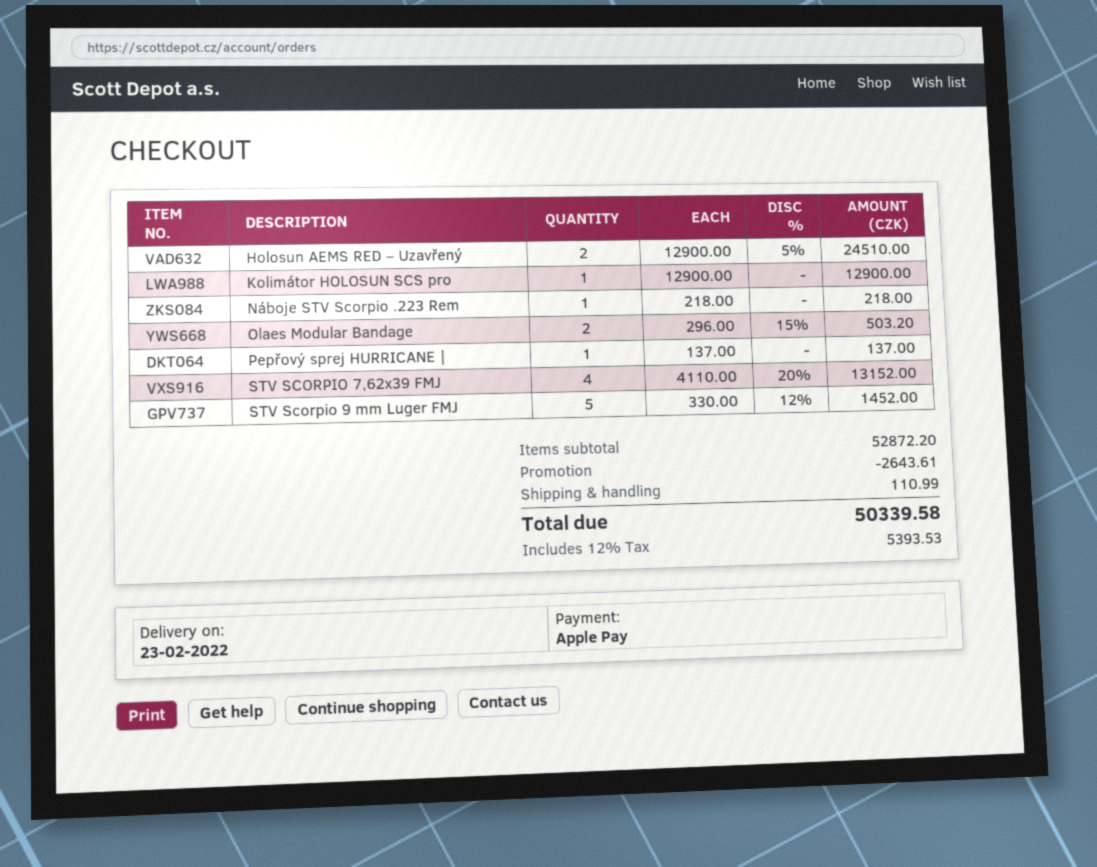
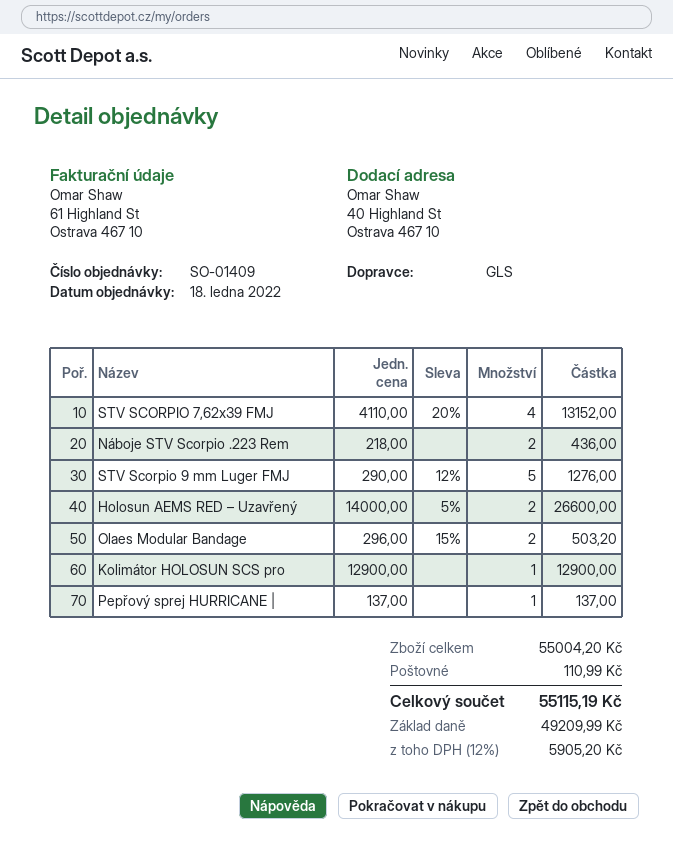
Holosun AEMS RED – Uzavřený: 2 x 12900.00 - 5% = 24510.00 -> 2 x 14000.00 - 5% = 26600.00
Náboje STV Scorpio .223 Rem: 1 x 218.00 = 218.00 -> 2 x 218.00 = 436.00
STV Scorpio 9 mm Luger FMJ: 5 x 330.00 - 12% = 1452.00 -> 5 x 290.00 - 12% = 1276.00
subtotal: 52872.20 -> 55004.20
discount: 2643.61 -> none
tax: 12% = 5393.53 -> 12% = 5905.20
total: 50339.58 -> 55115.19

